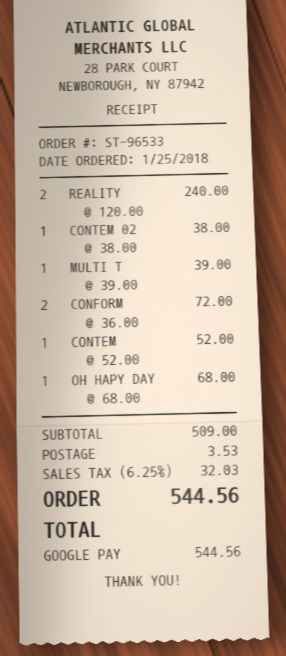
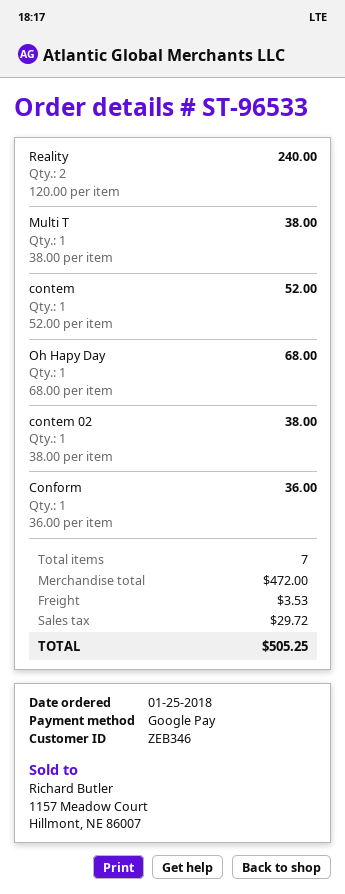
MULTI T: 1 x 39.00 = 39.00 -> 1 x 38.00 = 38.00
CONFORM: 2 x 36.00 = 72.00 -> 1 x 36.00 = 36.00
subtotal: 509.00 -> 472.00
tax: 32.03 -> 29.72
total: 544.56 -> 505.25

